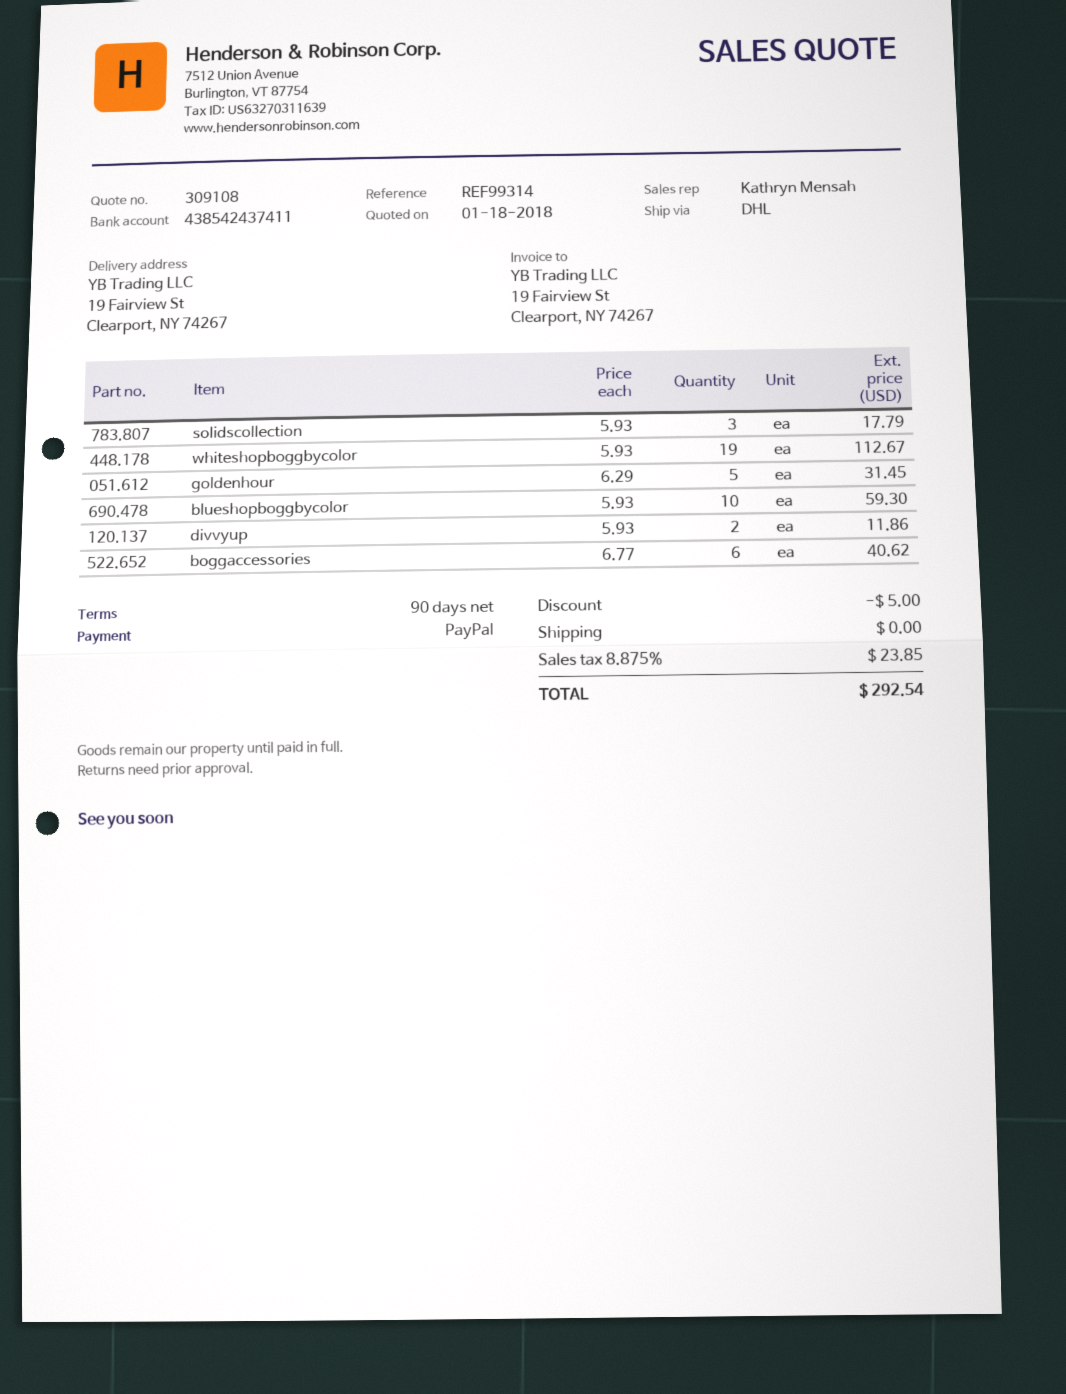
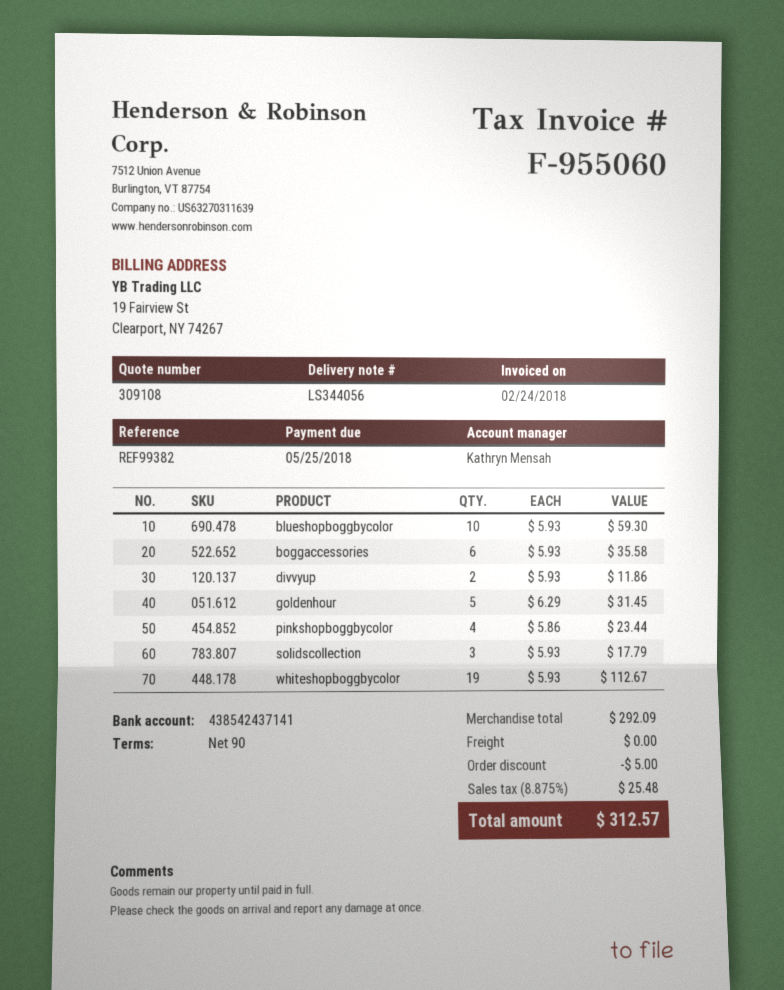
reference: REF99314 -> REF99382
bank account: 438542437411 -> 438542437141
boggaccessories: 6 x 6.77 = 40.62 -> 6 x 5.93 = 35.58
pinkshopboggbycolor: none -> 4 x 5.86 = 23.44
tax: 8.875% = 23.85 -> 8.875% = 25.48
total: 292.54 -> 312.57

